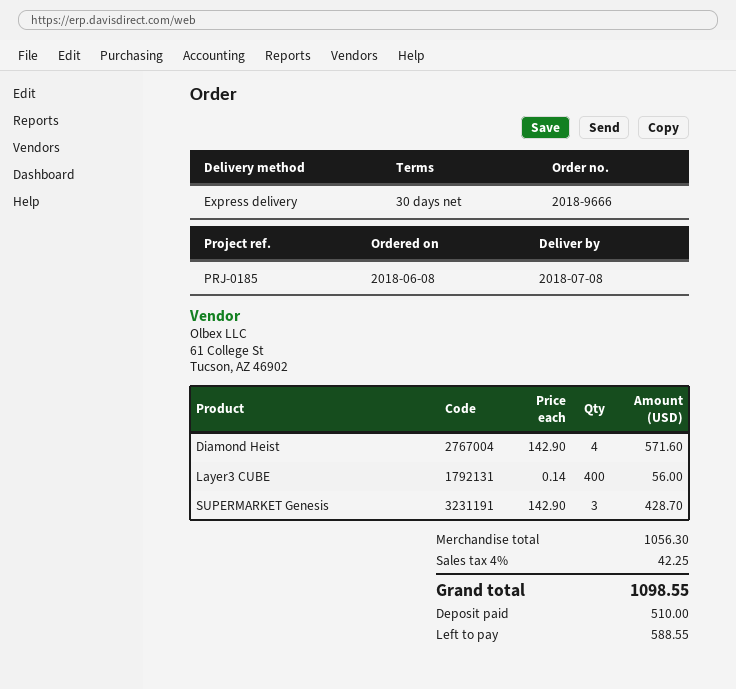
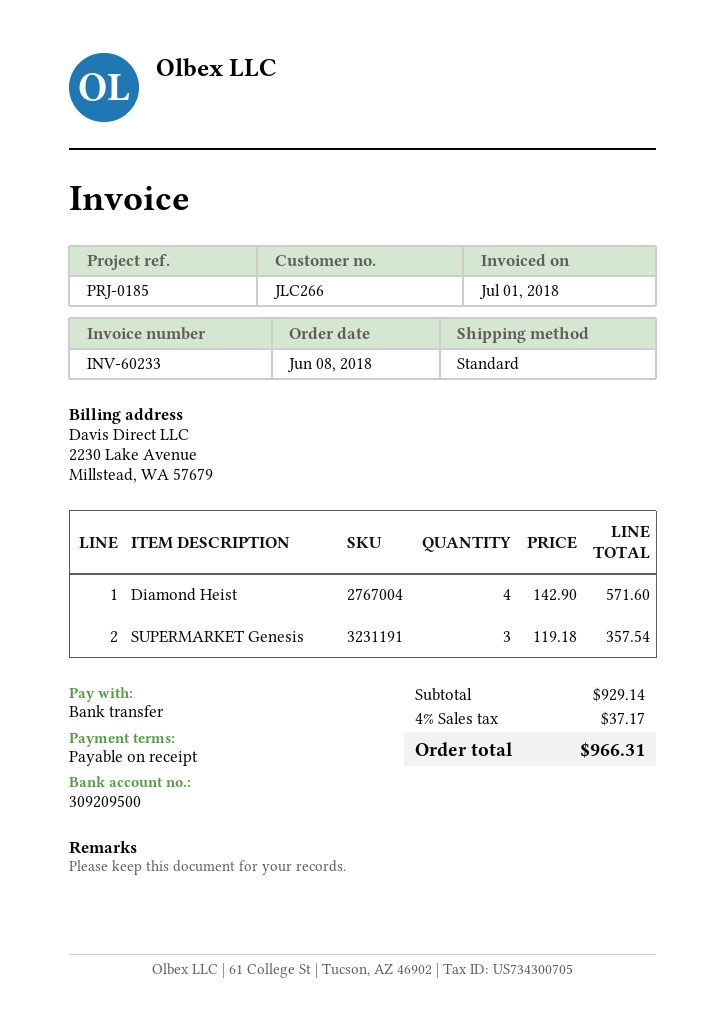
payment terms: 30 days -> on receipt
shipping method: express -> standard
Layer3 CUBE: 400 x 0.14 = 56.00 -> none
SUPERMARKET Genesis: 3 x 142.90 = 428.70 -> 3 x 119.18 = 357.54
subtotal: 1056.30 -> 929.14
tax: 4% = 42.25 -> 4% = 37.17
total: 1098.55 -> 966.31

